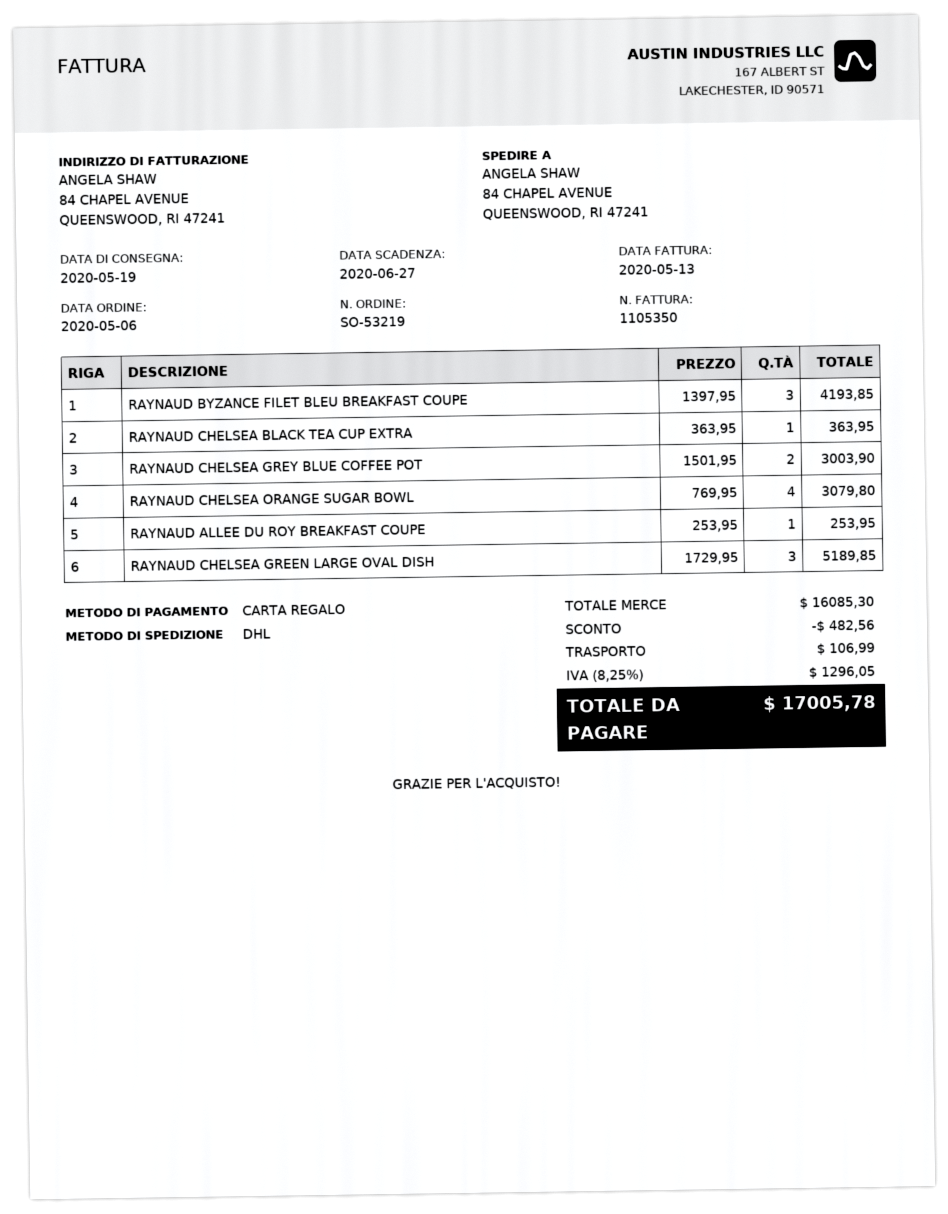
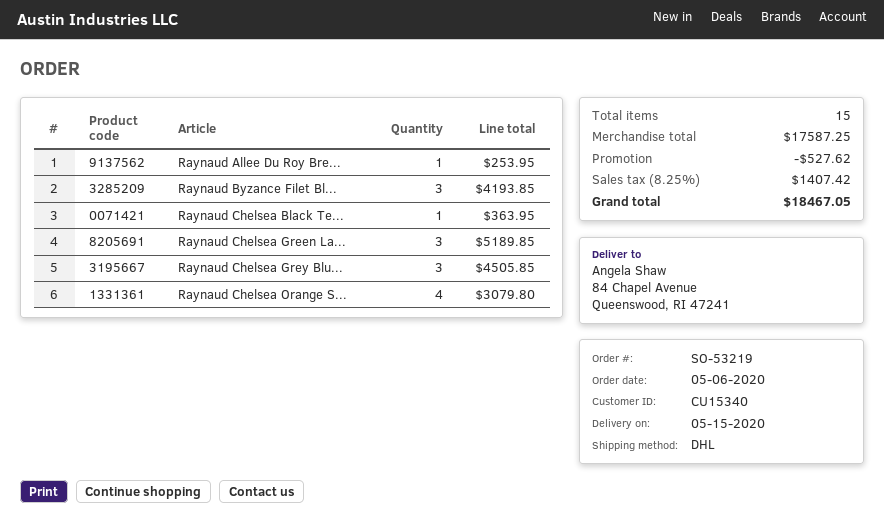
delivery date: 2020-05-19 -> 2020-05-15
RAYNAUD CHELSEA GREY BLUE COFFEE POT: 2 for 3003.90 -> 3 for 4505.85
subtotal: 16085.30 -> 17587.25
discount: 482.56 -> 527.62
shipping: 106.99 -> none
tax: 8.25% = 1296.05 -> 8.25% = 1407.42
total: 17005.78 -> 18467.05

